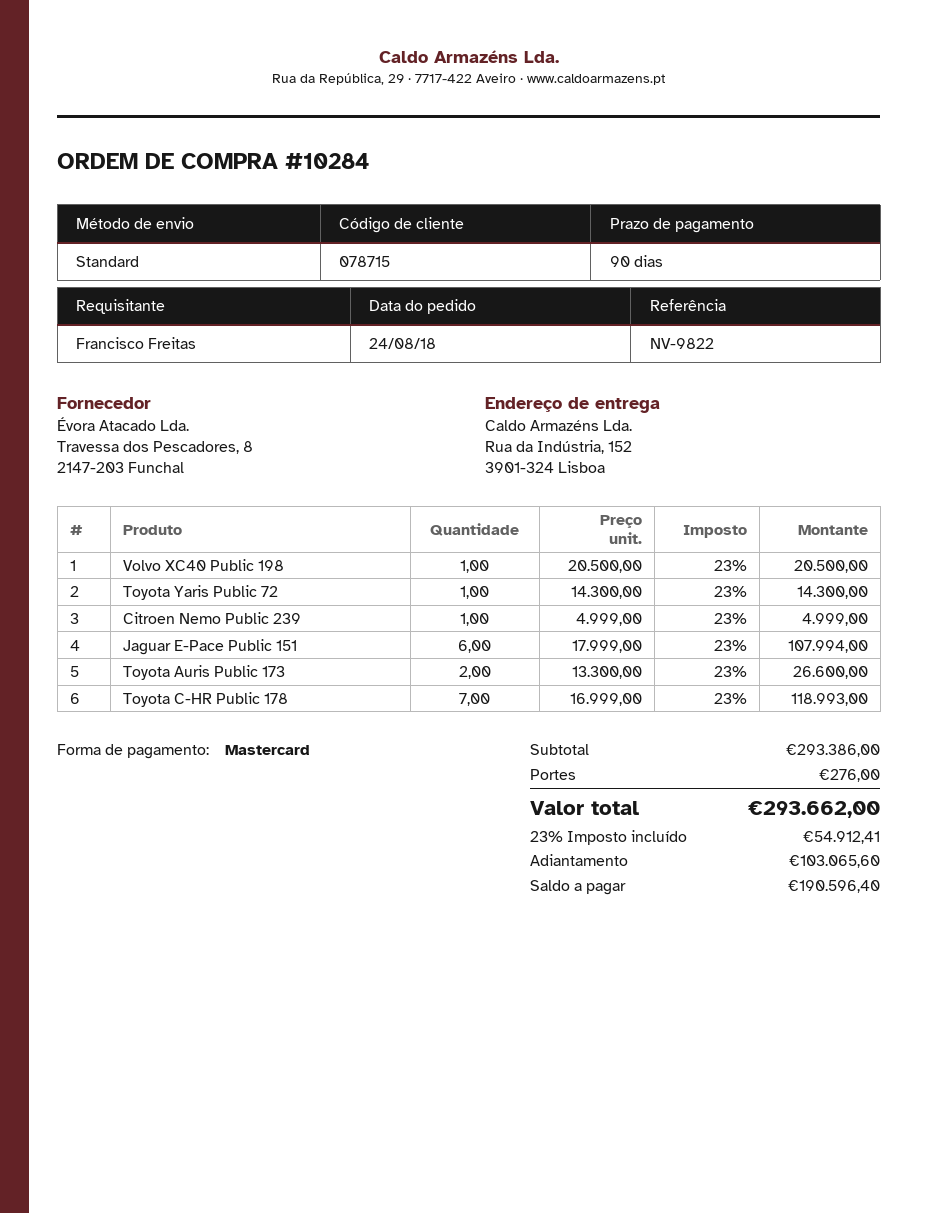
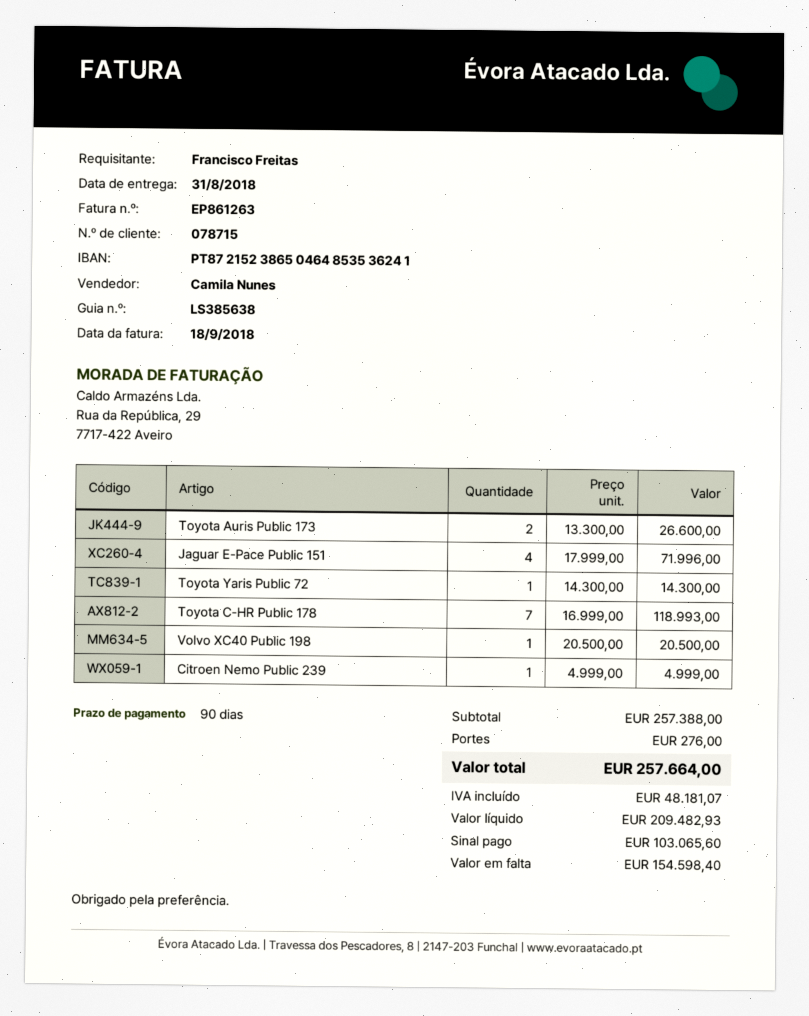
Jaguar E-Pace Public 151: 6 x 17999.00 = 107994.00 -> 4 x 17999.00 = 71996.00
subtotal: 293386.00 -> 257388.00
tax: 54912.41 -> 48181.07
total: 293662.00 -> 257664.00
balance: 190596.40 -> 154598.40

